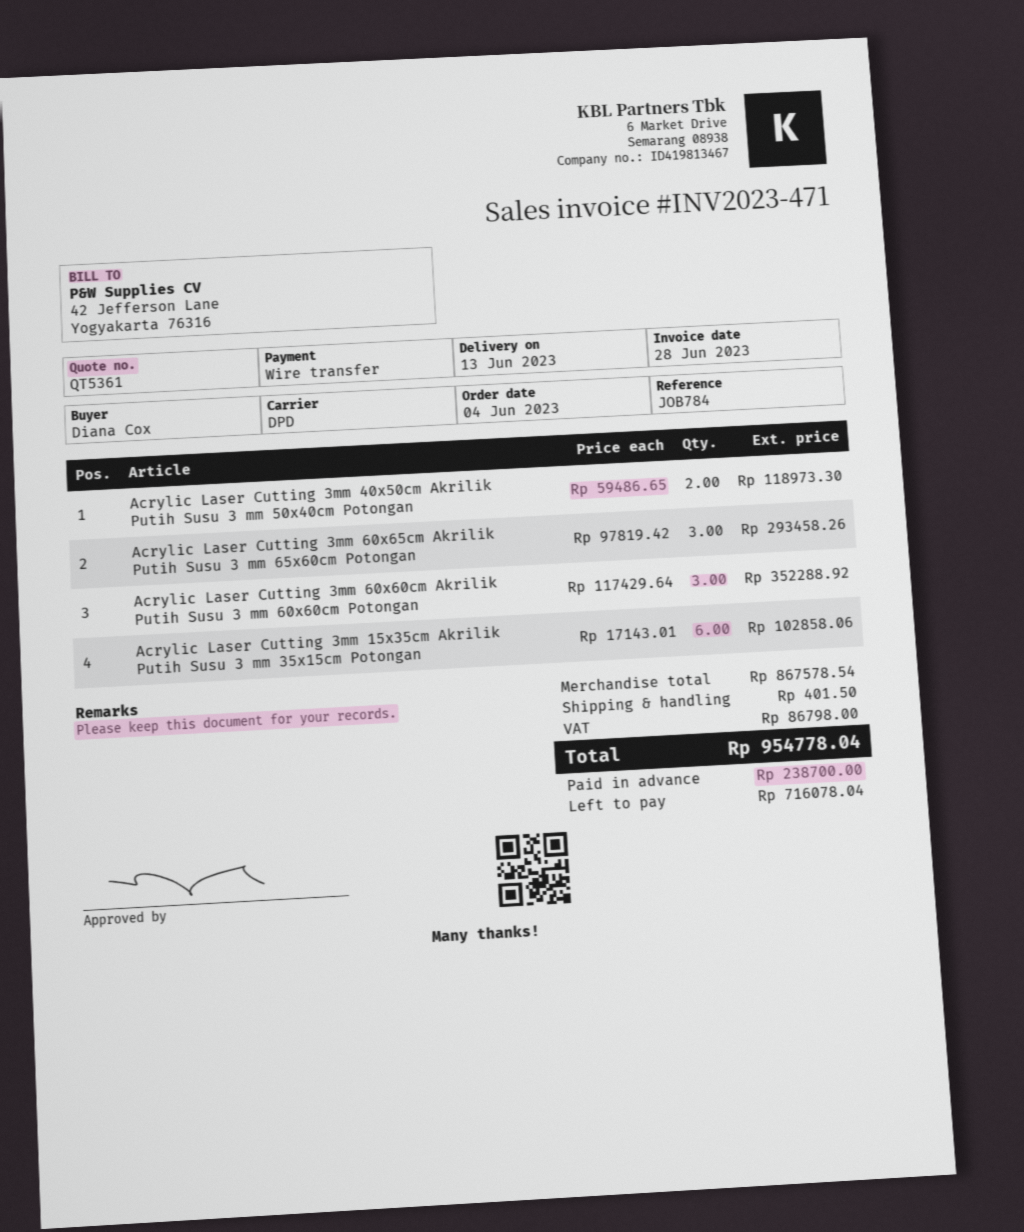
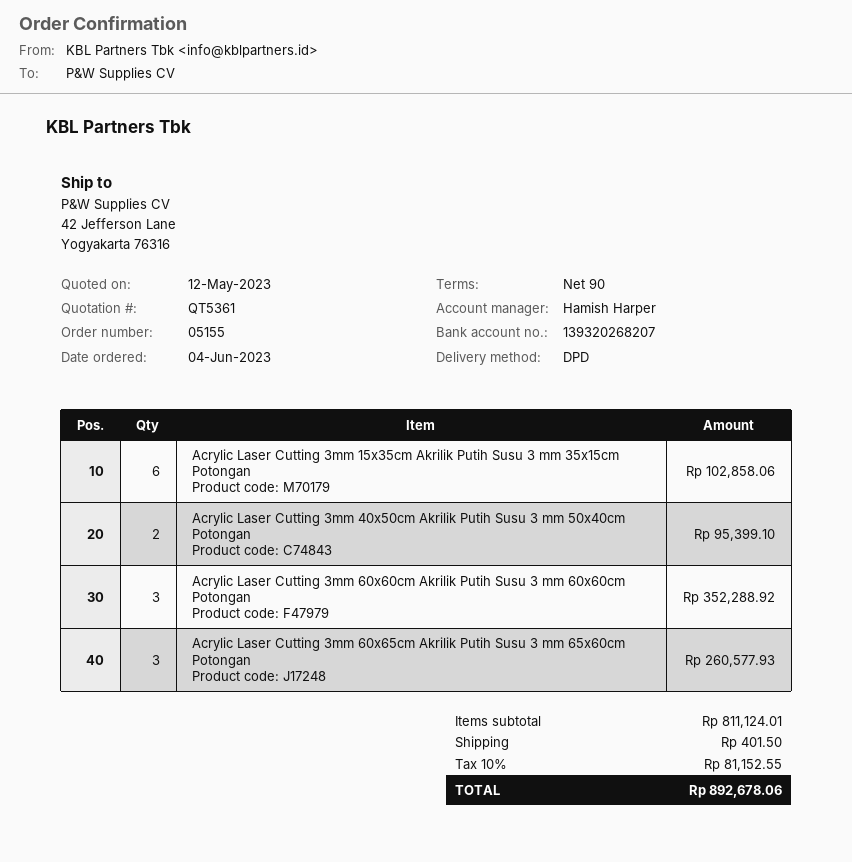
Acrylic Laser Cutting 3mm 40x50cm Akrilik Putih Susu 3 mm 50x40cm Potongan: 2 for 118973.30 -> 2 for 95399.10
Acrylic Laser Cutting 3mm 60x65cm Akrilik Putih Susu 3 mm 65x60cm Potongan: 3 for 293458.26 -> 3 for 260577.93
subtotal: 867578.54 -> 811124.01
tax: 86798.00 -> 81152.55
total: 954778.04 -> 892678.06

